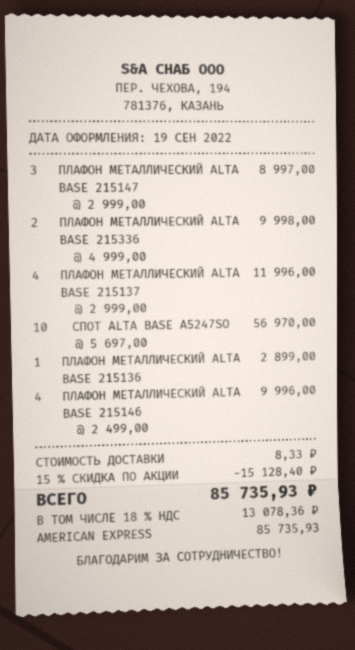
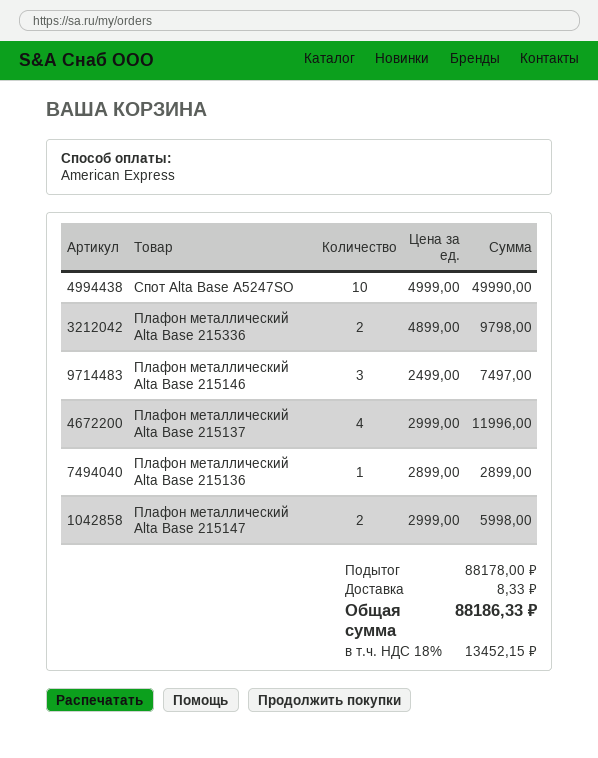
ПЛАФОН МЕТАЛЛИЧЕСКИЙ ALTA BASE 215147: 3 x 2999.00 = 8997.00 -> 2 x 2999.00 = 5998.00
ПЛАФОН МЕТАЛЛИЧЕСКИЙ ALTA BASE 215336: 2 x 4999.00 = 9998.00 -> 2 x 4899.00 = 9798.00
СПОТ ALTA BASE A5247SO: 10 x 5697.00 = 56970.00 -> 10 x 4999.00 = 49990.00
ПЛАФОН МЕТАЛЛИЧЕСКИЙ ALTA BASE 215146: 4 x 2499.00 = 9996.00 -> 3 x 2499.00 = 7497.00
discount: 15% = 15128.40 -> none
tax: 18% = 13078.36 -> 18% = 13452.15
total: 85735.93 -> 88186.33

